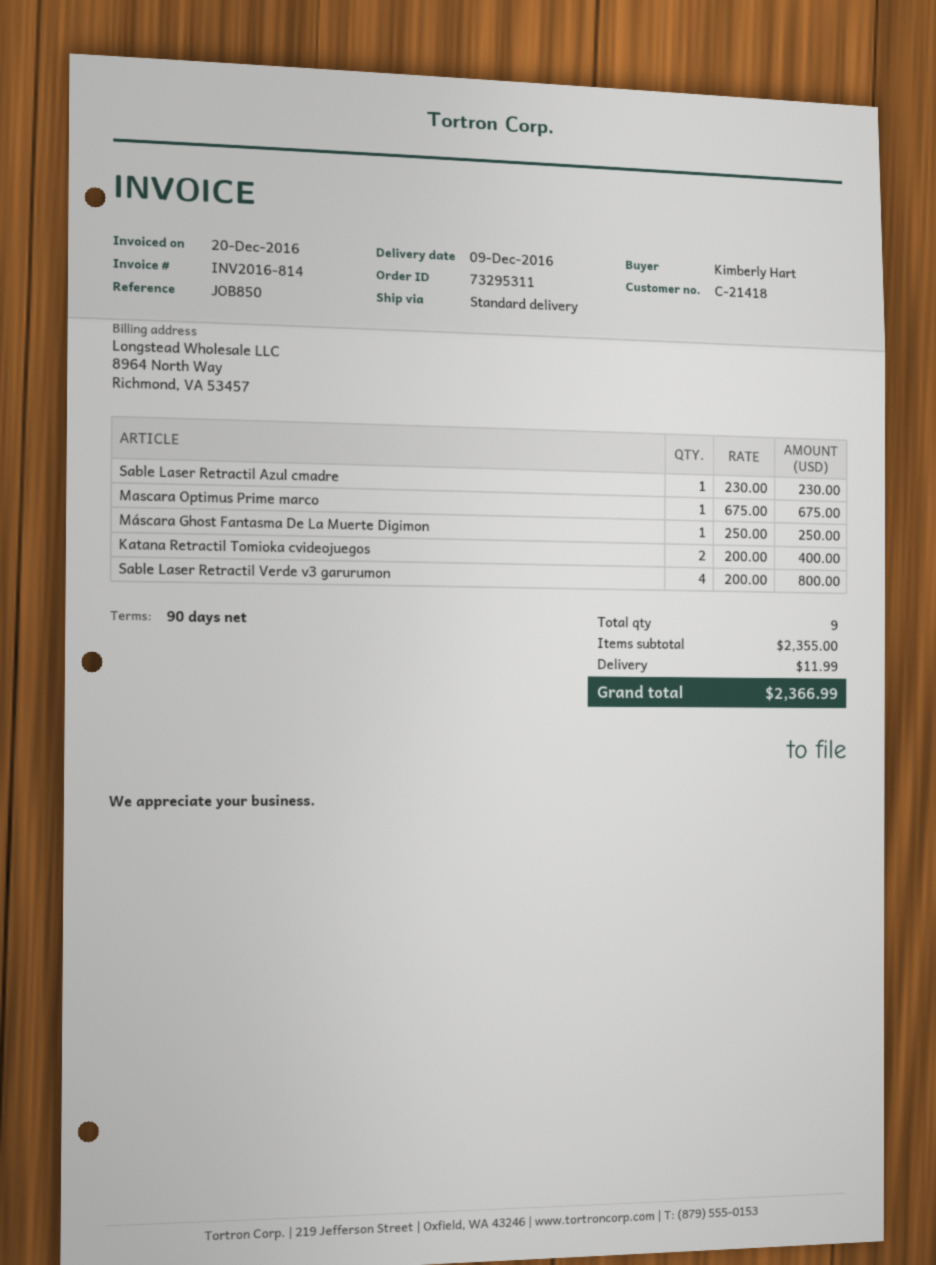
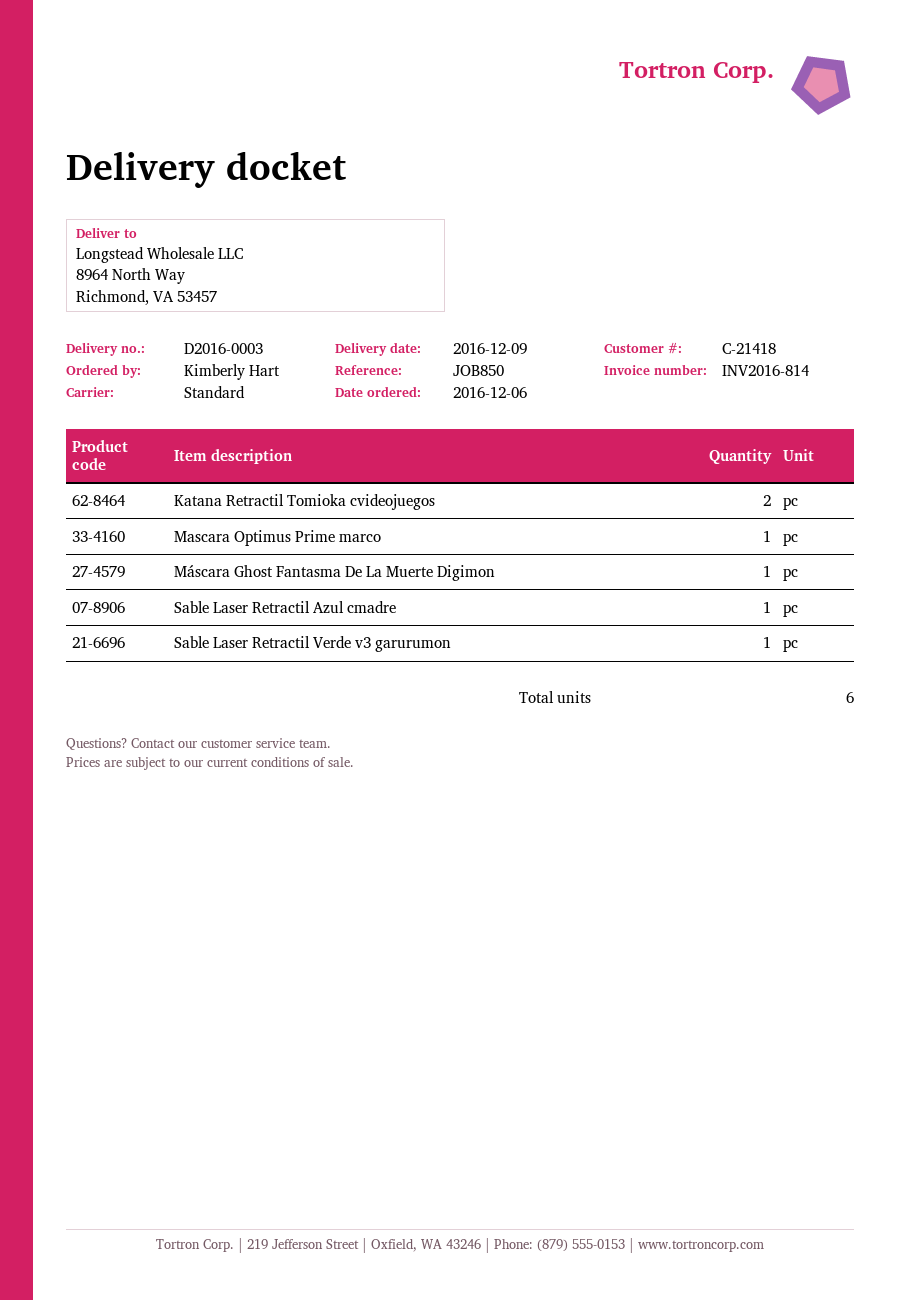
Sable Laser Retractil Verde v3 garurumon: 4 -> 1
total quantity: 9 -> 6

